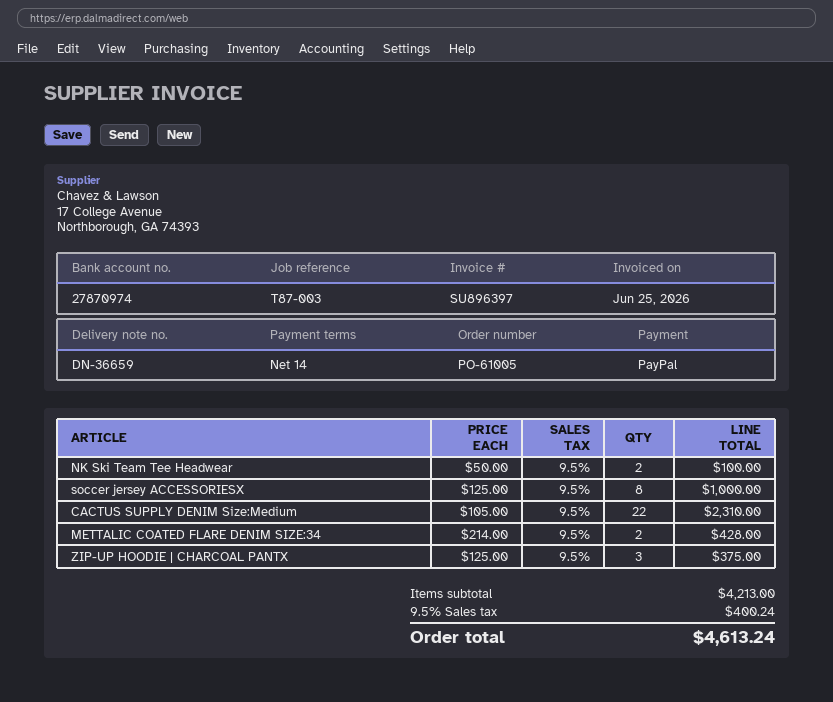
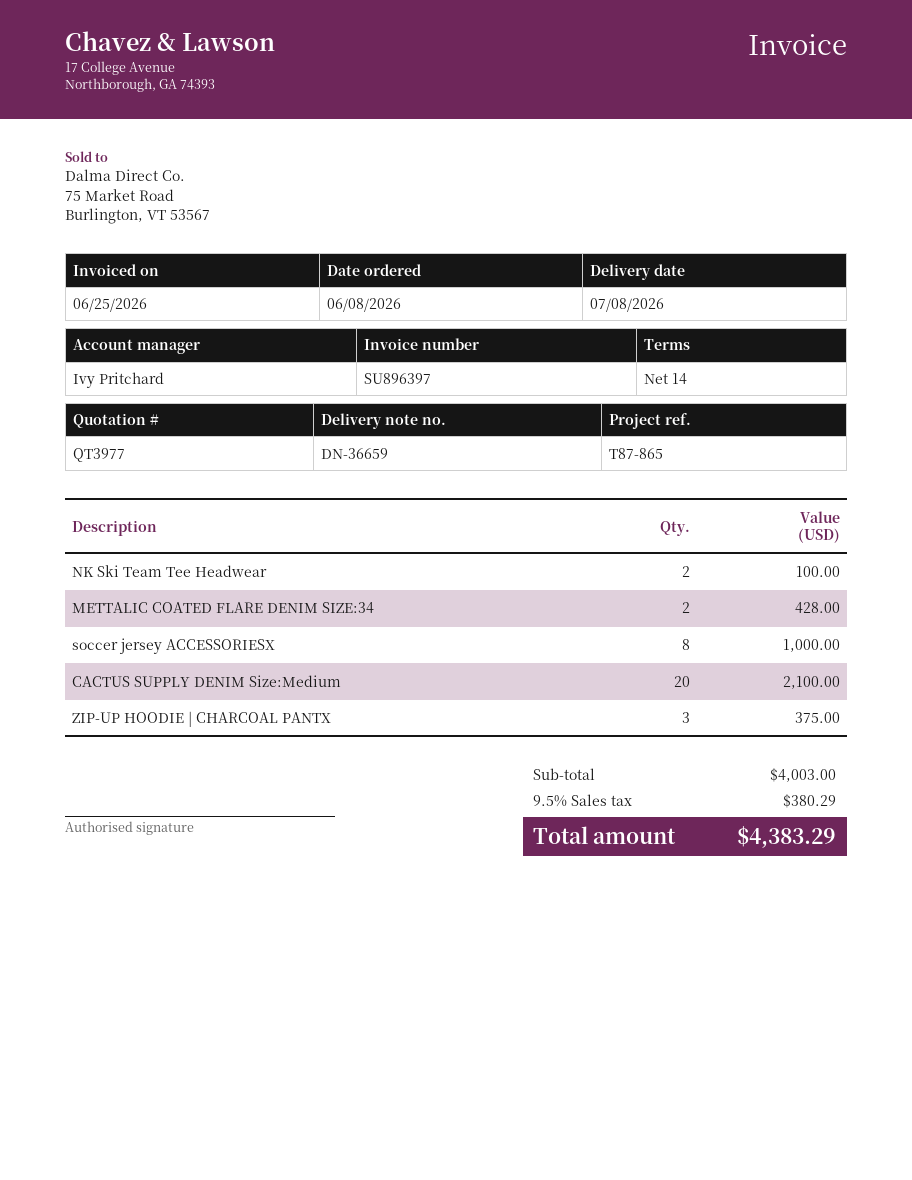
reference: T87-003 -> T87-865
CACTUS SUPPLY DENIM Size:Medium: 22 for 2310.00 -> 20 for 2100.00
subtotal: 4213.00 -> 4003.00
tax: 9.5% = 400.24 -> 9.5% = 380.29
total: 4613.24 -> 4383.29

